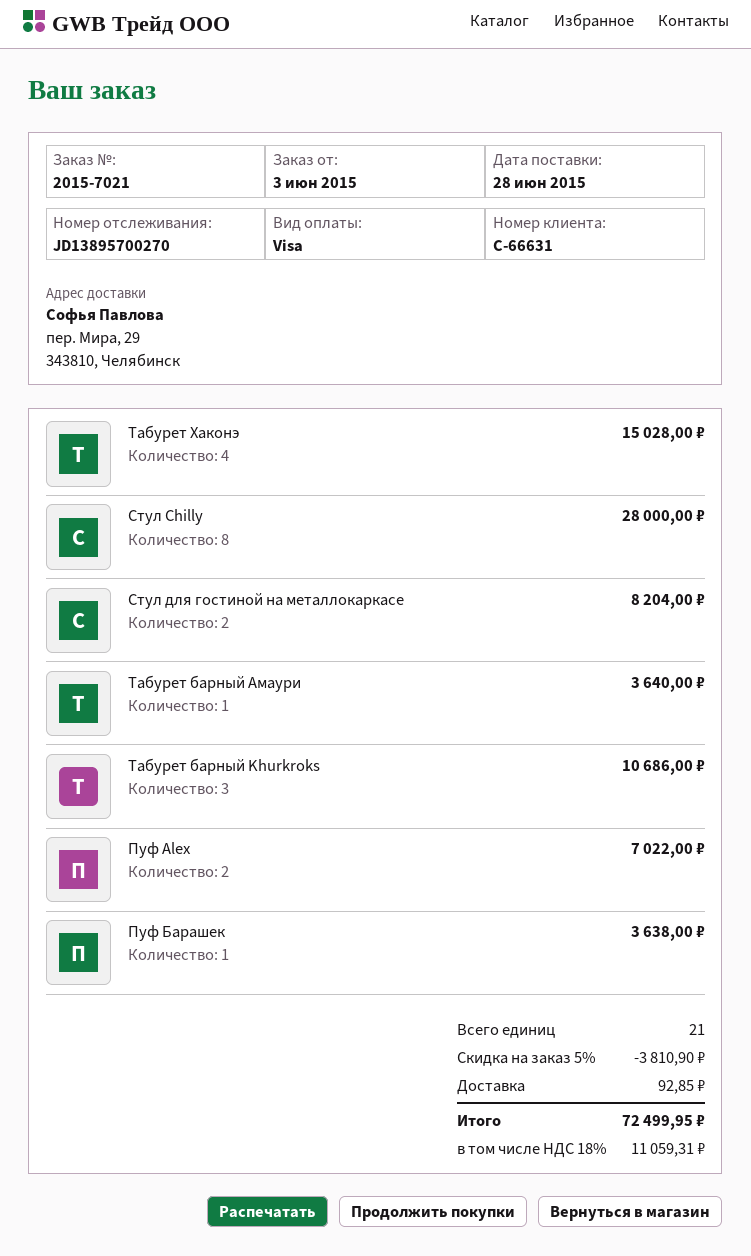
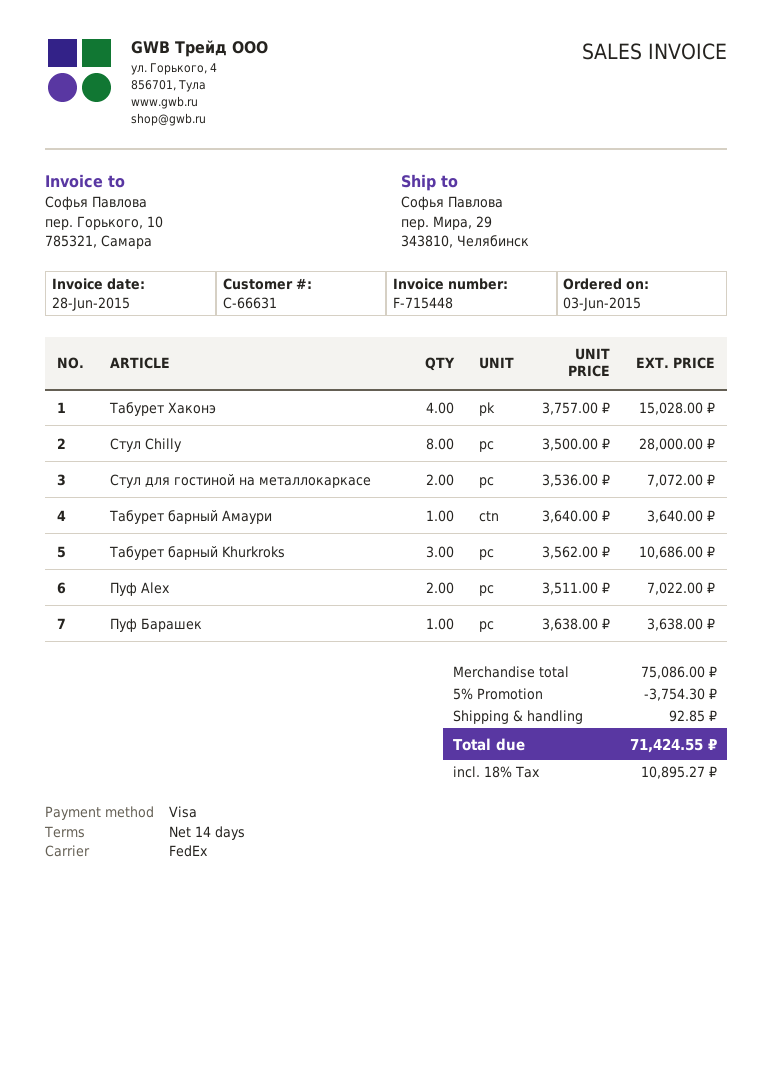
Стул для гостиной на металлокаркасе: 2 for 8204.00 -> 2 for 7072.00
discount: 5% = 3810.90 -> 5% = 3754.30
tax: 18% = 11059.31 -> 18% = 10895.27
total: 72499.95 -> 71424.55

